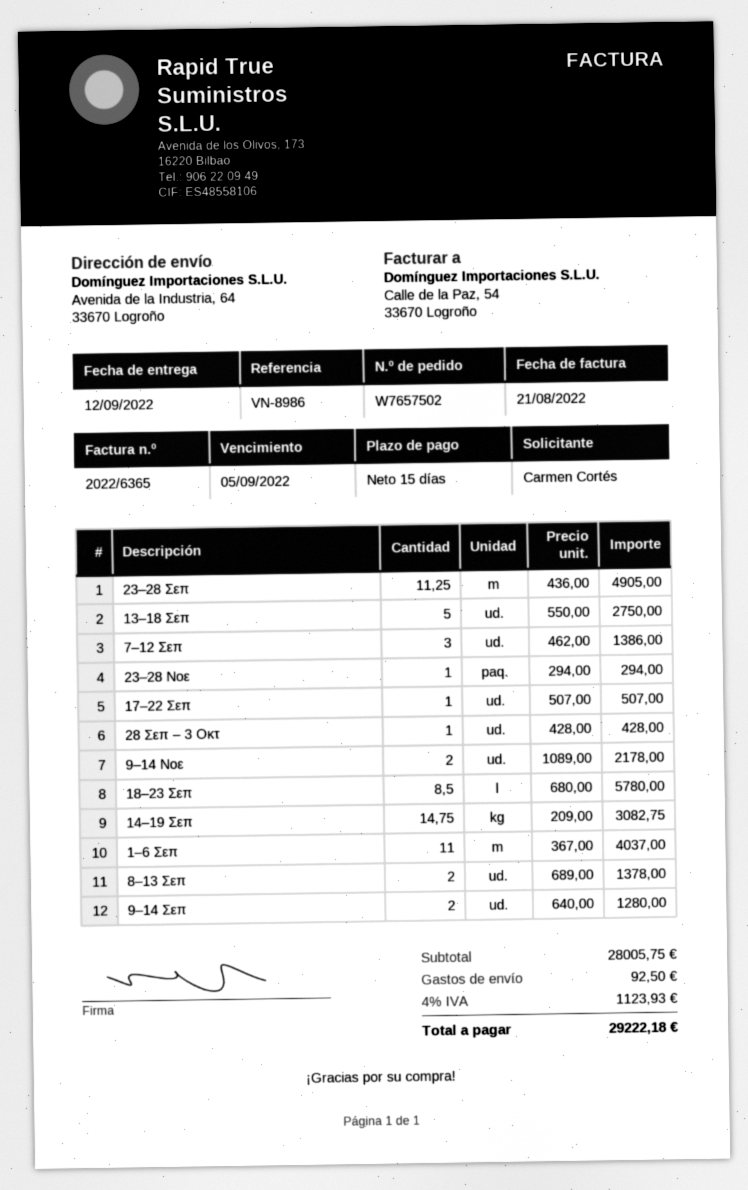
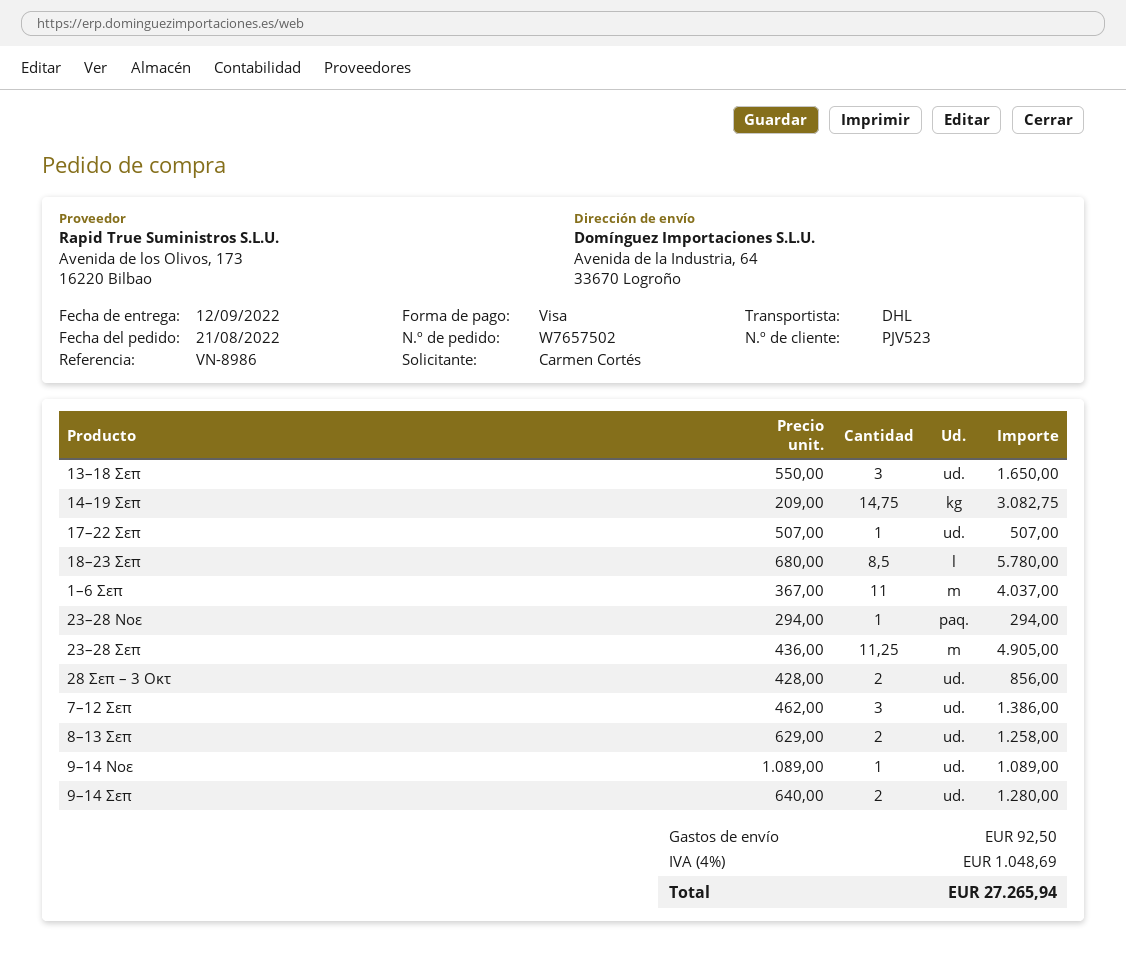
13–18 Σεπ: 5 x 550.00 = 2750.00 -> 3 x 550.00 = 1650.00
28 Σεπ – 3 Οκτ: 1 x 428.00 = 428.00 -> 2 x 428.00 = 856.00
9–14 Νοε: 2 x 1089.00 = 2178.00 -> 1 x 1089.00 = 1089.00
8–13 Σεπ: 2 x 689.00 = 1378.00 -> 2 x 629.00 = 1258.00
tax: 4% = 1123.93 -> 4% = 1048.69
total: 29222.18 -> 27265.94

